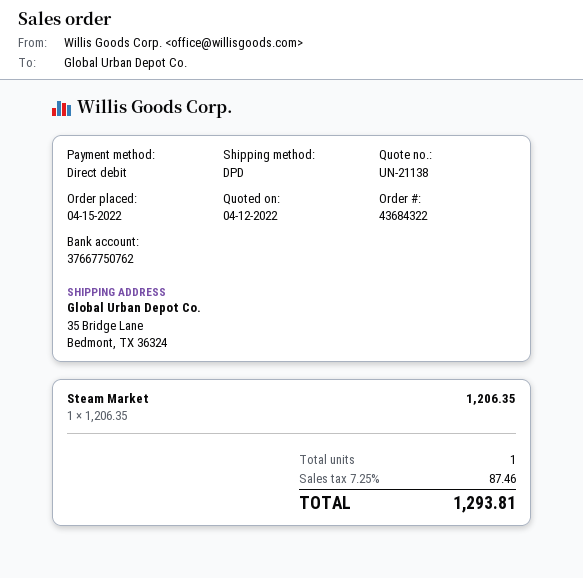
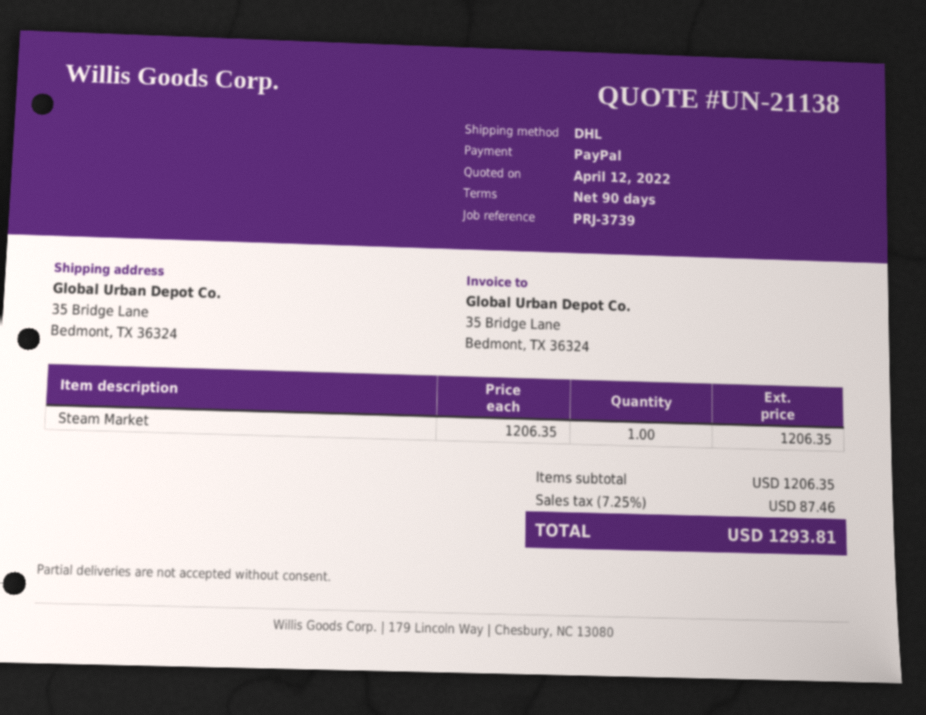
payment method: direct debit -> PayPal
shipping method: DPD -> DHL

